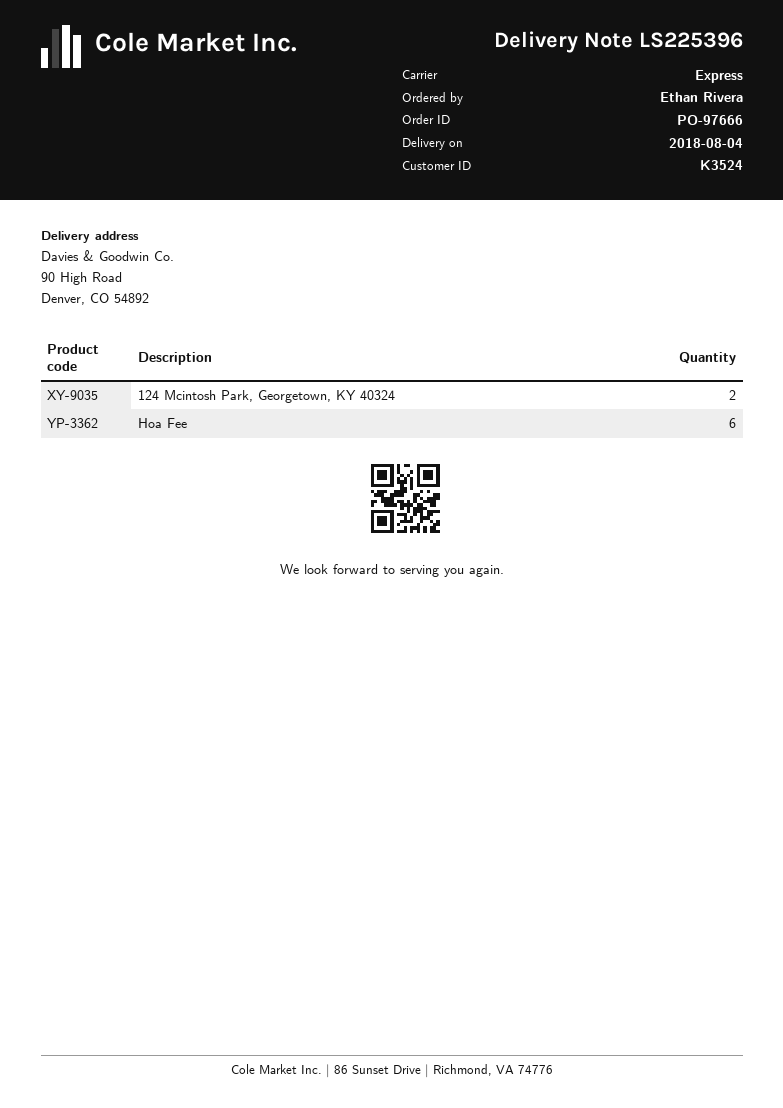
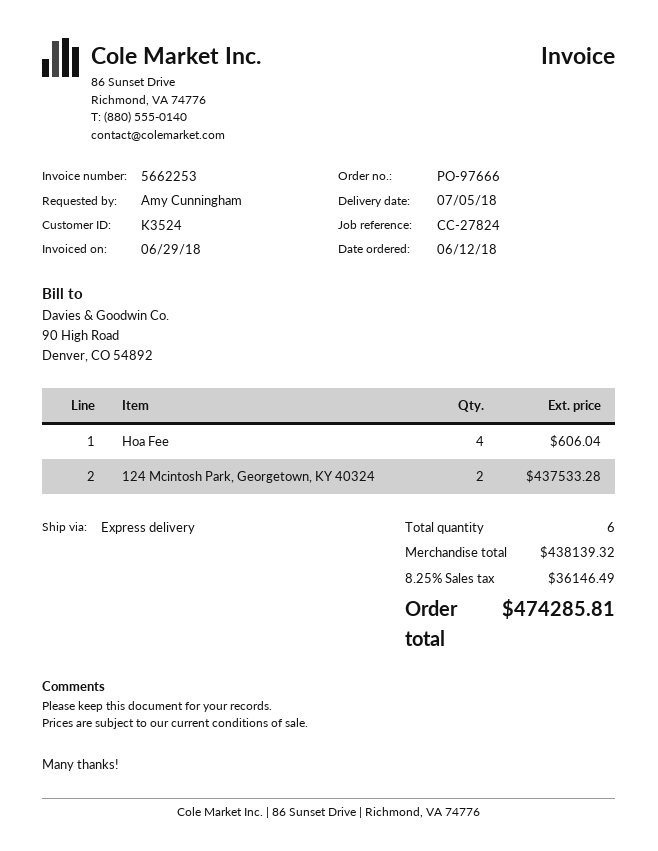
delivery date: 2018-08-04 -> 2018-07-05
ordered by: Ethan Rivera -> Amy Cunningham
Hoa Fee: 6 -> 4

